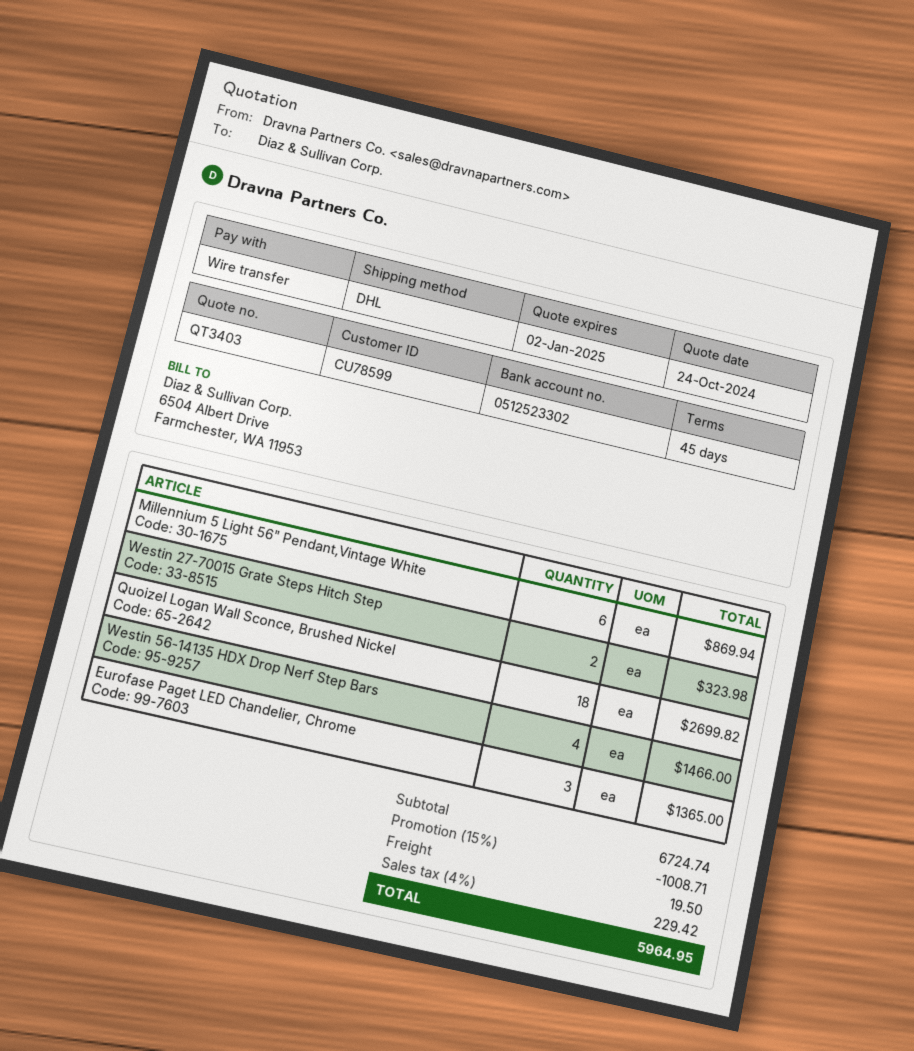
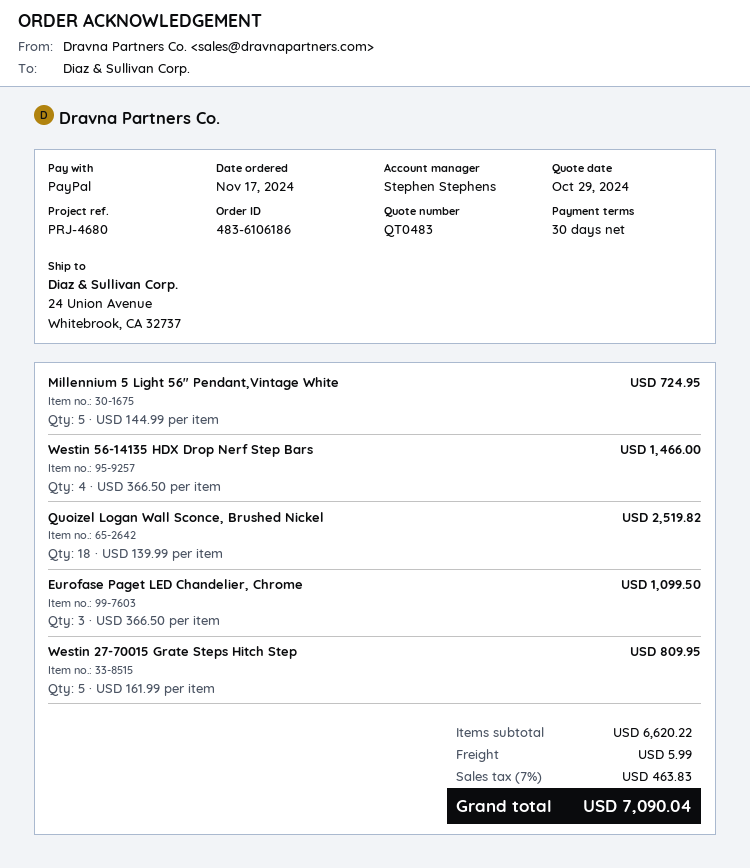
quote number: QT3403 -> QT0483
quote date: 2024-10-24 -> 2024-10-29
payment terms: 45 days -> 30 days
payment method: bank transfer -> PayPal
Millennium 5 Light 56" Pendant,Vintage White: 6 for 869.94 -> 5 for 724.95
Westin 27-70015 Grate Steps Hitch Step: 2 for 323.98 -> 5 for 809.95
Quoizel Logan Wall Sconce, Brushed Nickel: 18 for 2699.82 -> 18 for 2519.82
Eurofase Paget LED Chandelier, Chrome: 3 for 1365.00 -> 3 for 1099.50
subtotal: 6724.74 -> 6620.22
discount: 15% = 1008.71 -> none
shipping: 19.50 -> 5.99
tax: 4% = 229.42 -> 7% = 463.83
total: 5964.95 -> 7090.04

